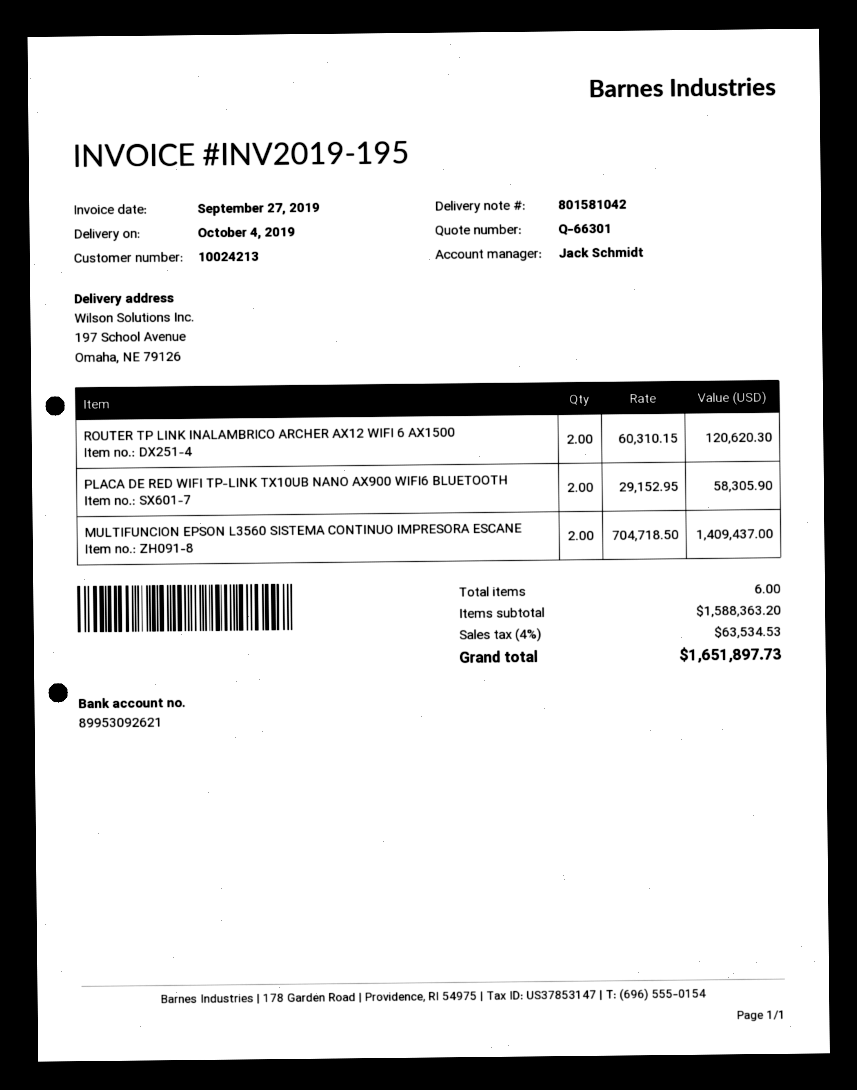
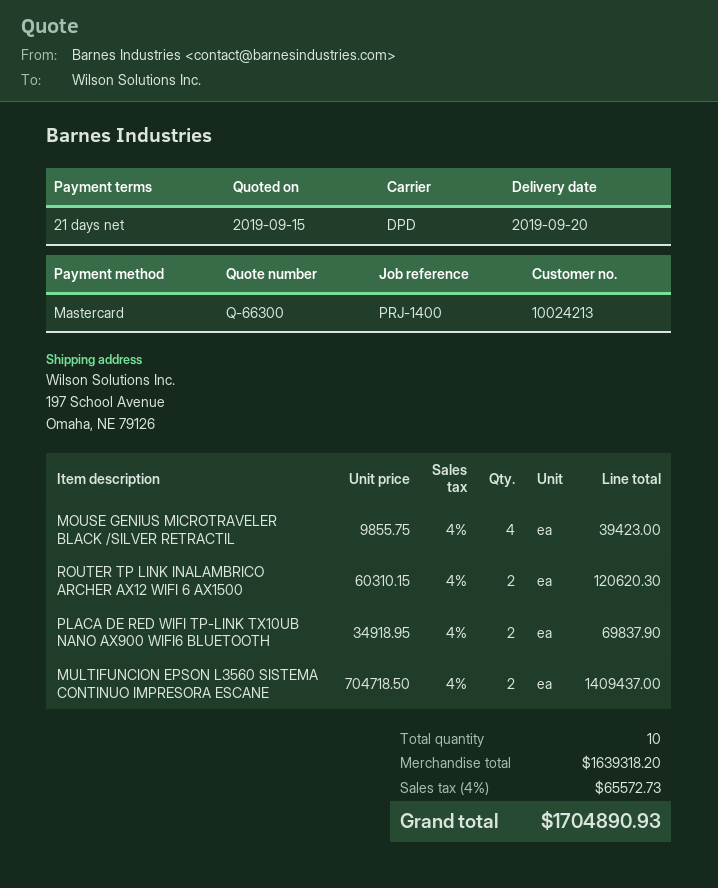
quote number: Q-66301 -> Q-66300
delivery date: 2019-10-04 -> 2019-09-20
PLACA DE RED WIFI TP-LINK TX10UB NANO AX900 WIFI6 BLUETOOTH: 2 x 29152.95 = 58305.90 -> 2 x 34918.95 = 69837.90
MOUSE GENIUS MICROTRAVELER BLACK /SILVER RETRACTIL: none -> 4 x 9855.75 = 39423.00
total quantity: 6 -> 10
subtotal: 1588363.20 -> 1639318.20
tax: 4% = 63534.53 -> 4% = 65572.73
total: 1651897.73 -> 1704890.93

